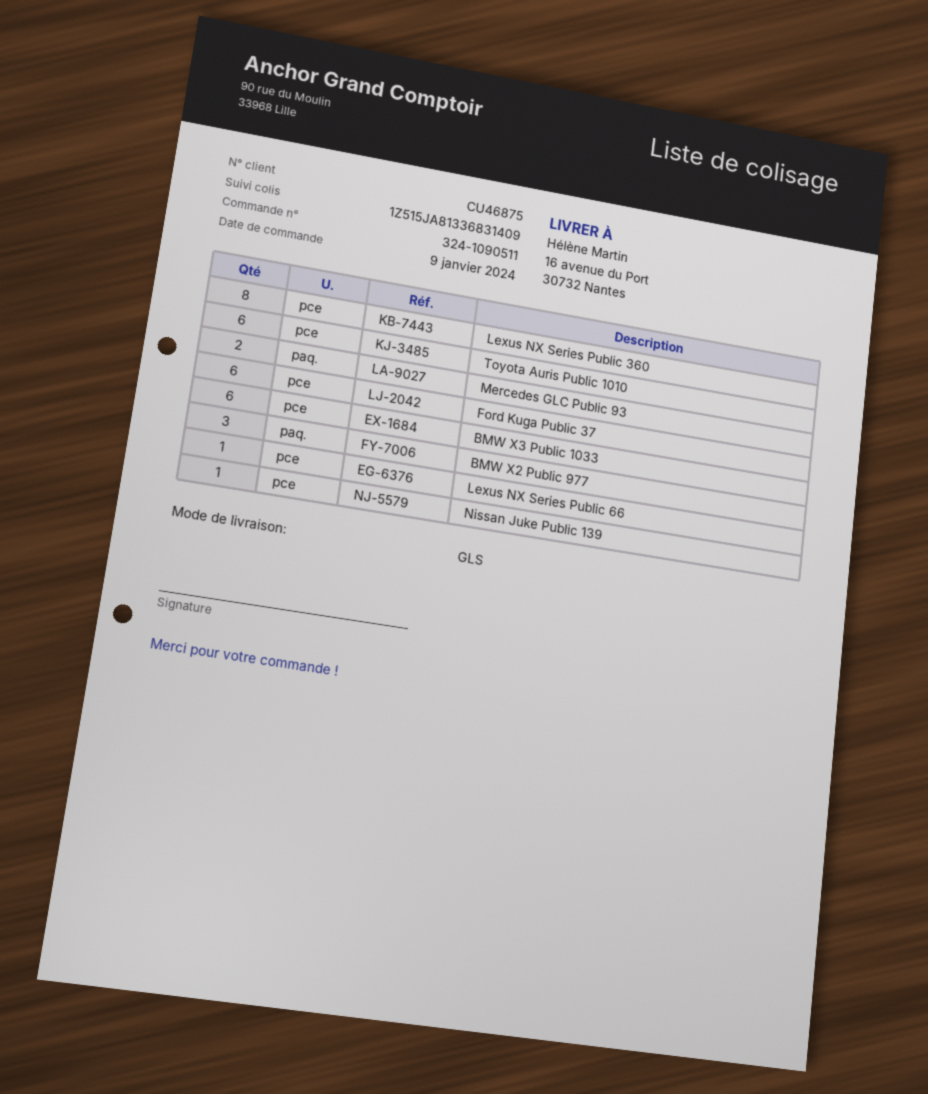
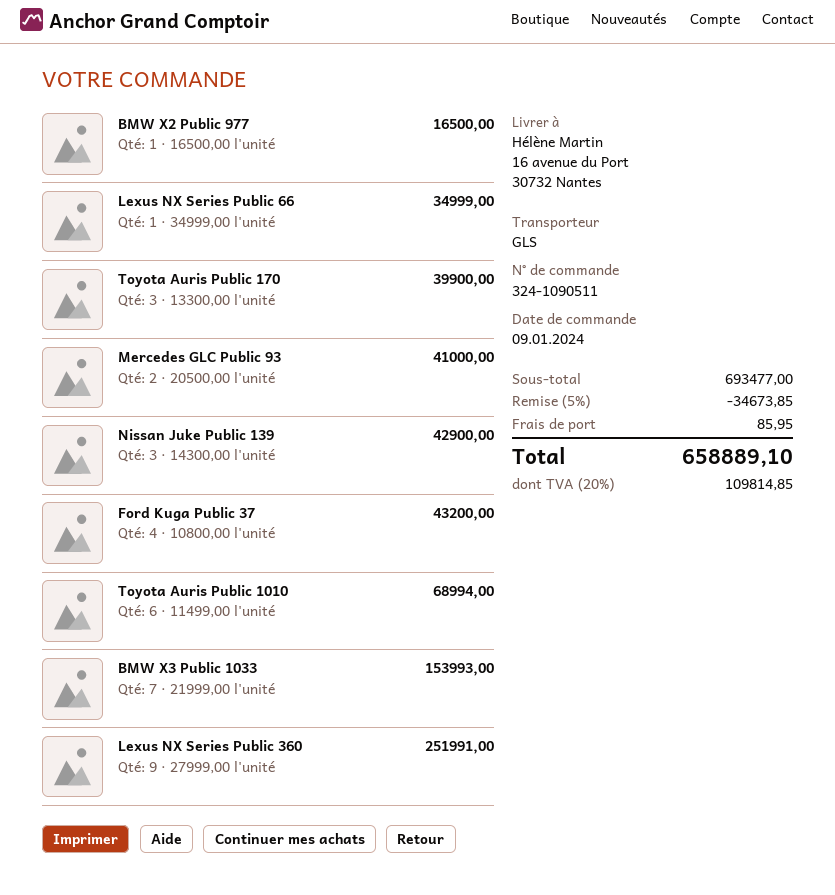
Lexus NX Series Public 360: 8 -> 9
Ford Kuga Public 37: 6 -> 4
BMW X3 Public 1033: 6 -> 7
BMW X2 Public 977: 3 -> 1
Nissan Juke Public 139: 1 -> 3
Toyota Auris Public 170: none -> 3

